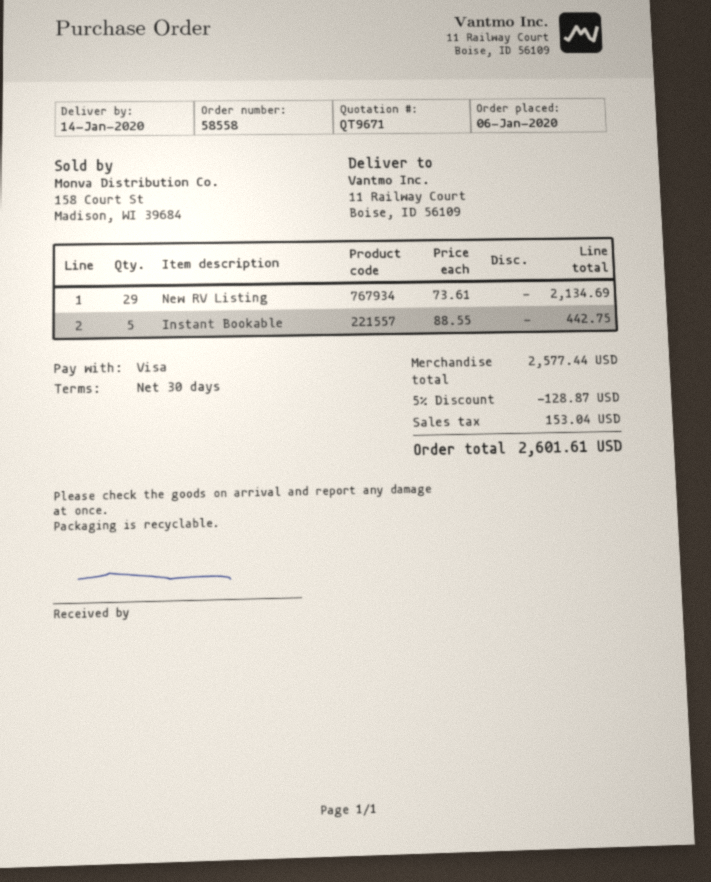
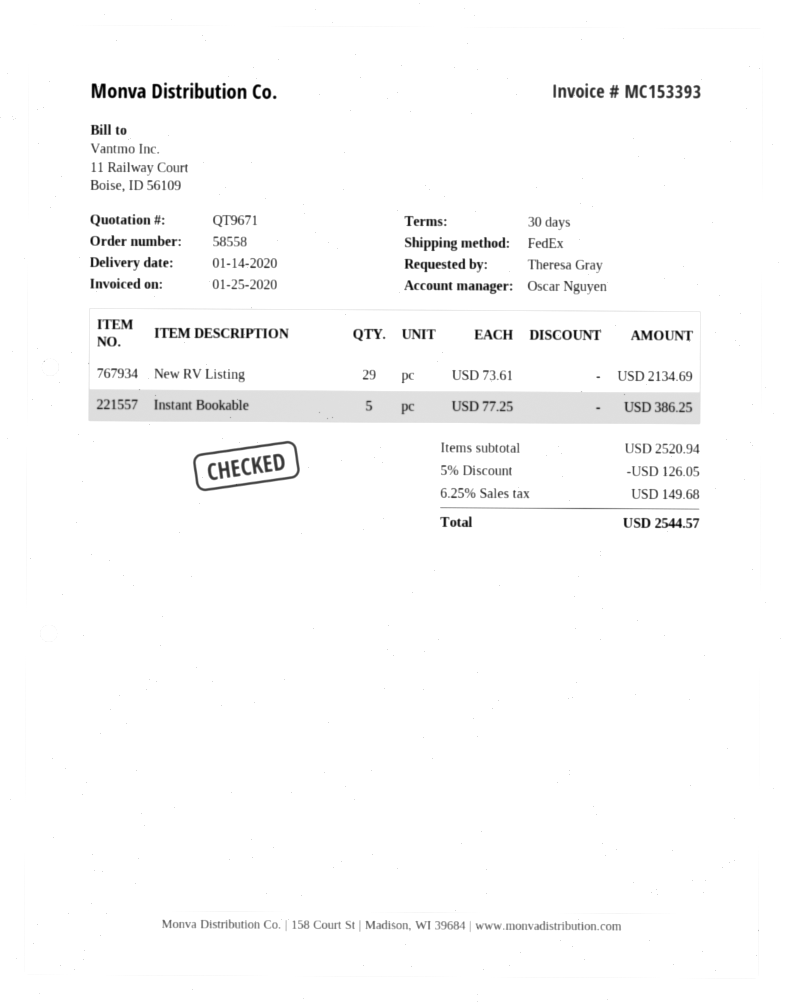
Instant Bookable: 5 x 88.55 = 442.75 -> 5 x 77.25 = 386.25
subtotal: 2577.44 -> 2520.94
discount: 5% = 128.87 -> 5% = 126.05
tax: 153.04 -> 149.68
total: 2601.61 -> 2544.57

